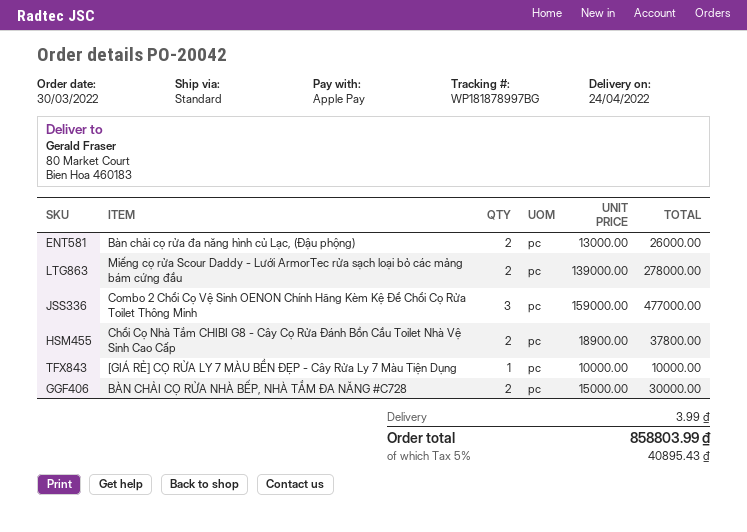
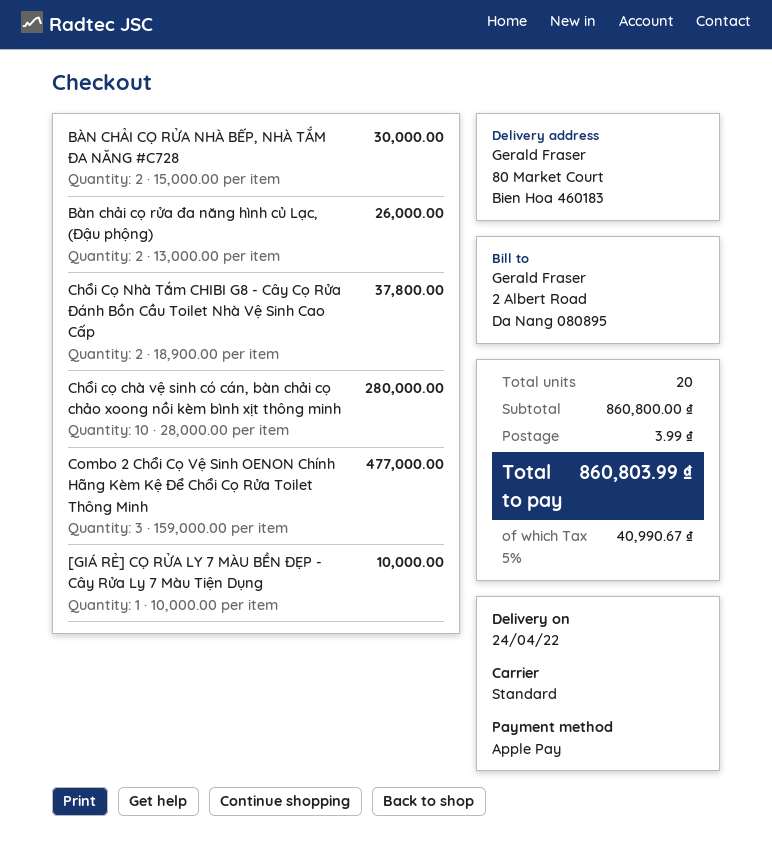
Miếng cọ rửa Scour Daddy - Lưới ArmorTec rửa sạch loại bỏ các mảng bám cứng đầu: 2 x 139000.00 = 278000.00 -> none
Chổi cọ chà vệ sinh có cán, bàn chải cọ chảo xoong nồi kèm bình xịt thông minh: none -> 10 x 28000.00 = 280000.00
tax: 5% = 40895.43 -> 5% = 40990.67
total: 858803.99 -> 860803.99

